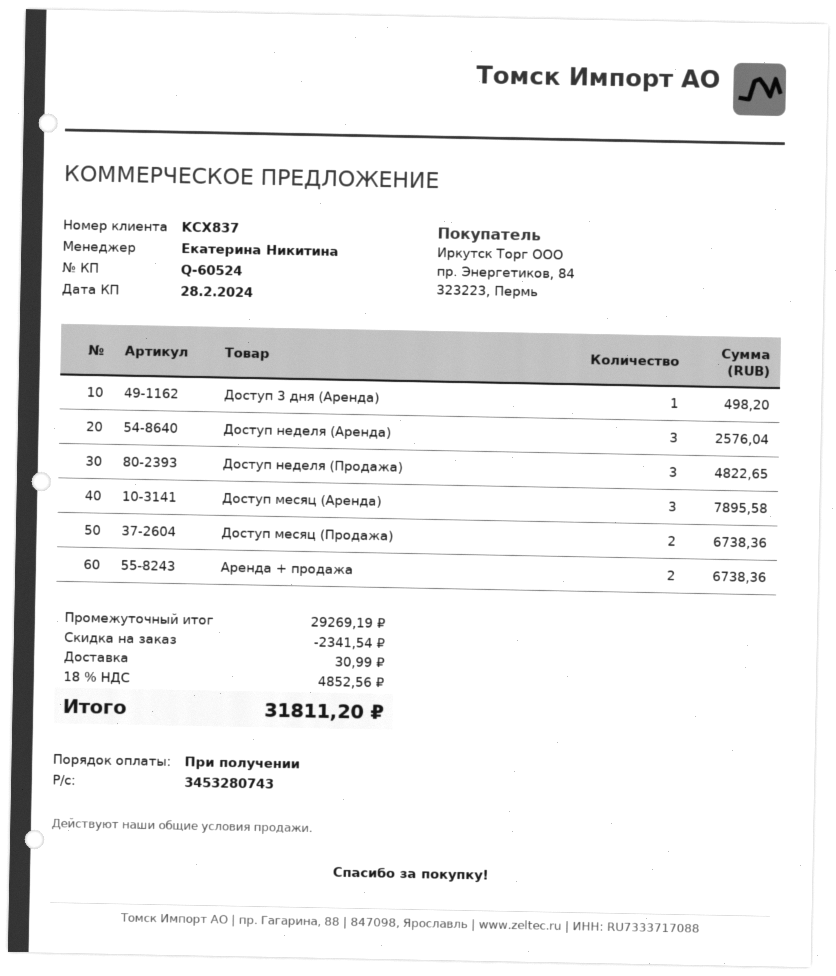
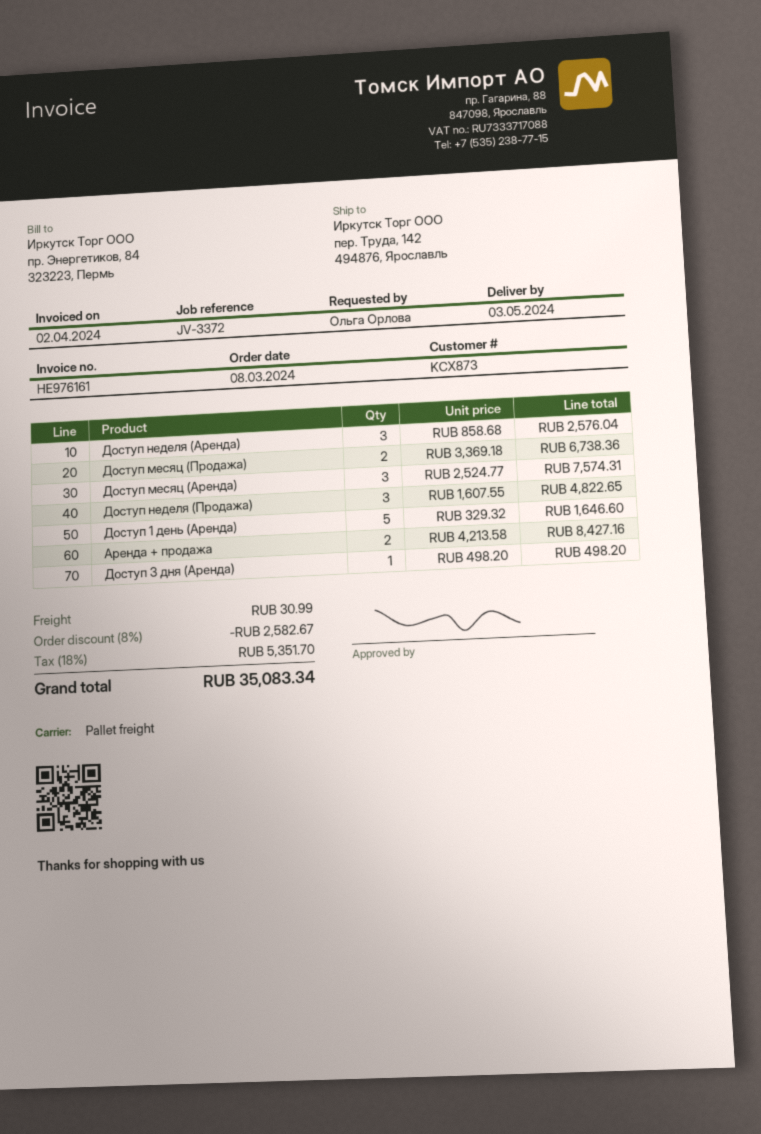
customer number: KCX837 -> KCX873
Доступ месяц (Аренда): 3 for 7895.58 -> 3 for 7574.31
Аренда + продажа: 2 for 6738.36 -> 2 for 8427.16
Доступ 1 день (Аренда): none -> 5 for 1646.60
discount: 2341.54 -> 2582.67
tax: 18% = 4852.56 -> 18% = 5351.70
total: 31811.20 -> 35083.34

